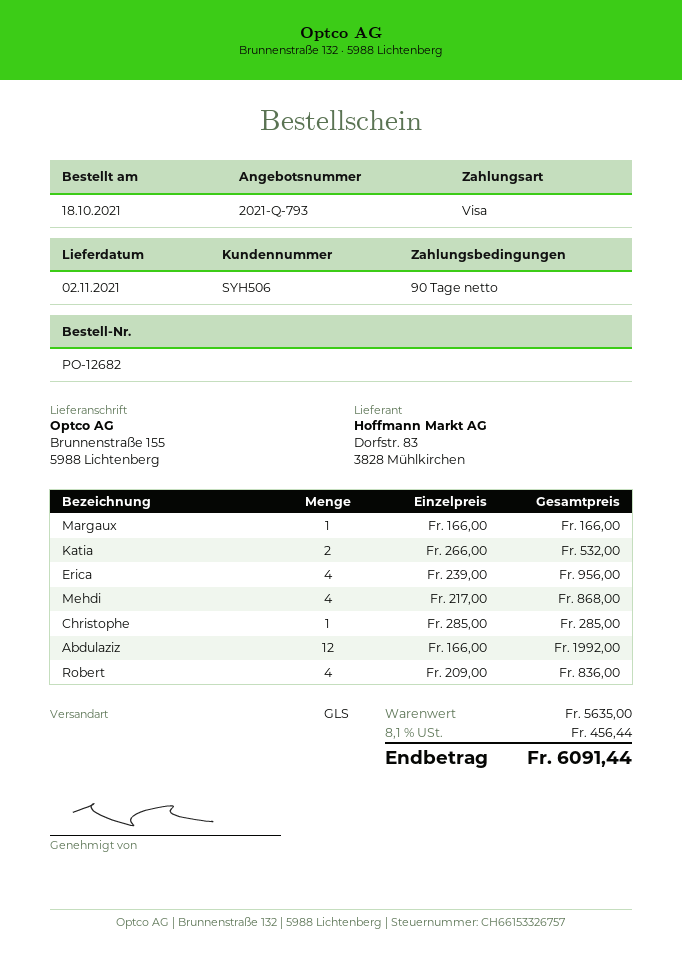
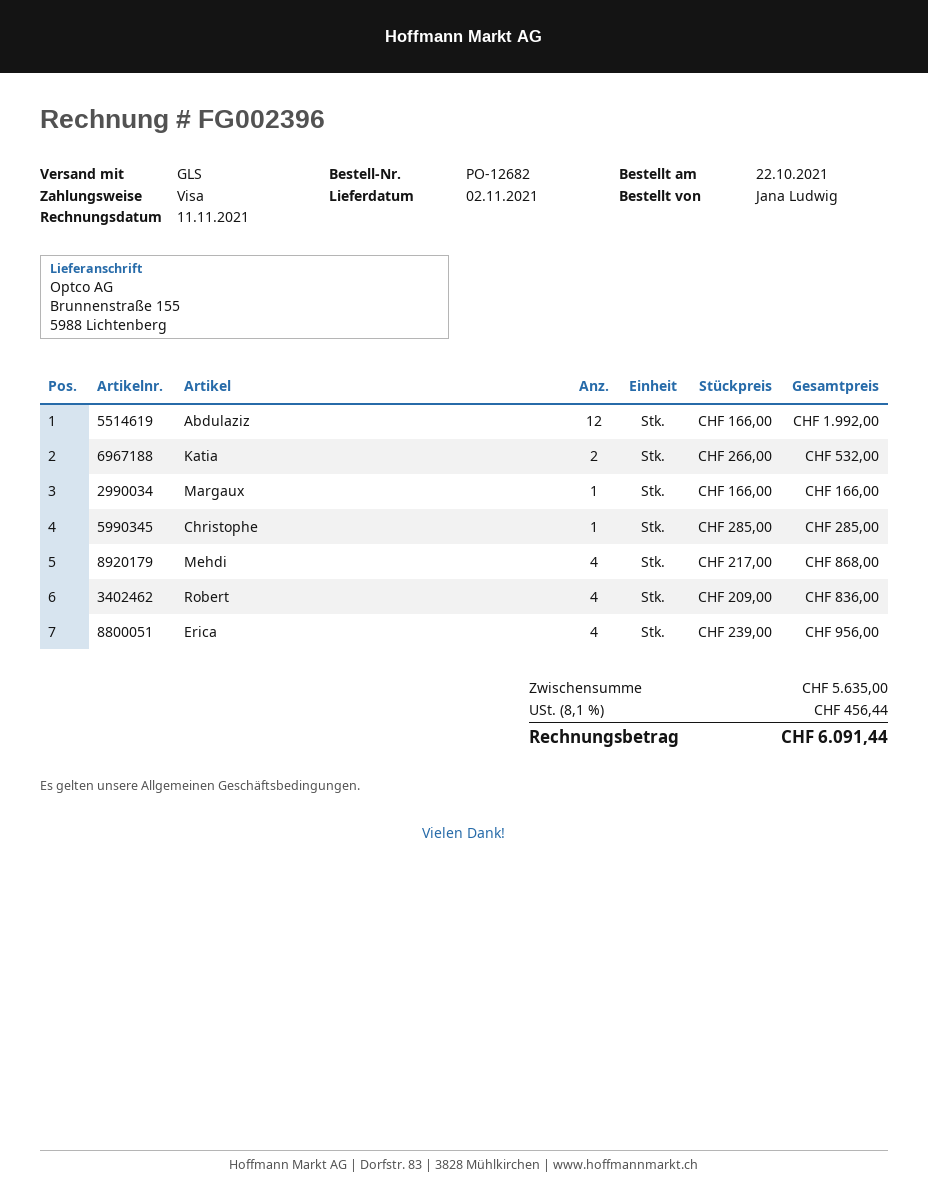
order date: 2021-10-18 -> 2021-10-22

